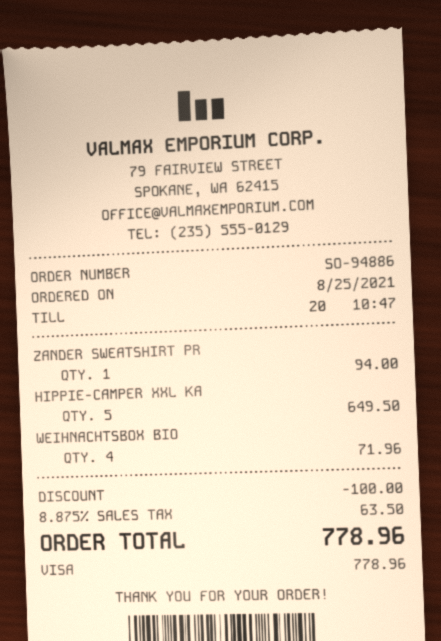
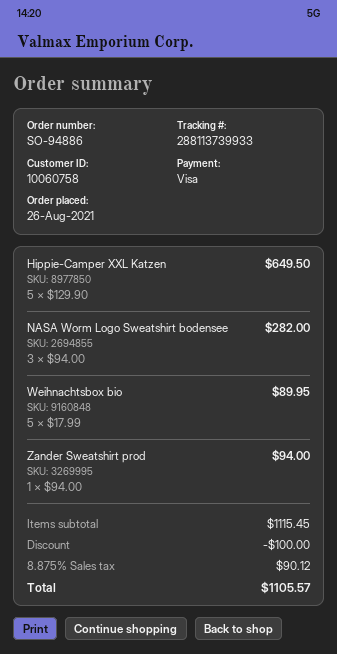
order date: 2021-08-25 -> 2021-08-26
WEIHNACHTSBOX BIO: 4 for 71.96 -> 5 for 89.95
NASA Worm Logo Sweatshirt bodensee: none -> 3 for 282.00
tax: 8.875% = 63.50 -> 8.875% = 90.12
total: 778.96 -> 1105.57

